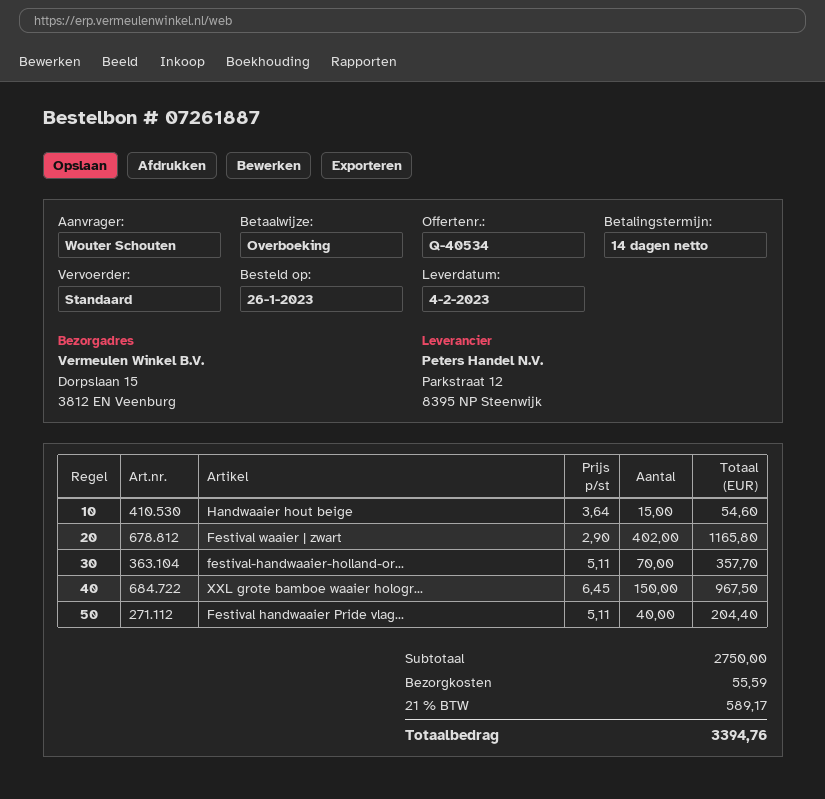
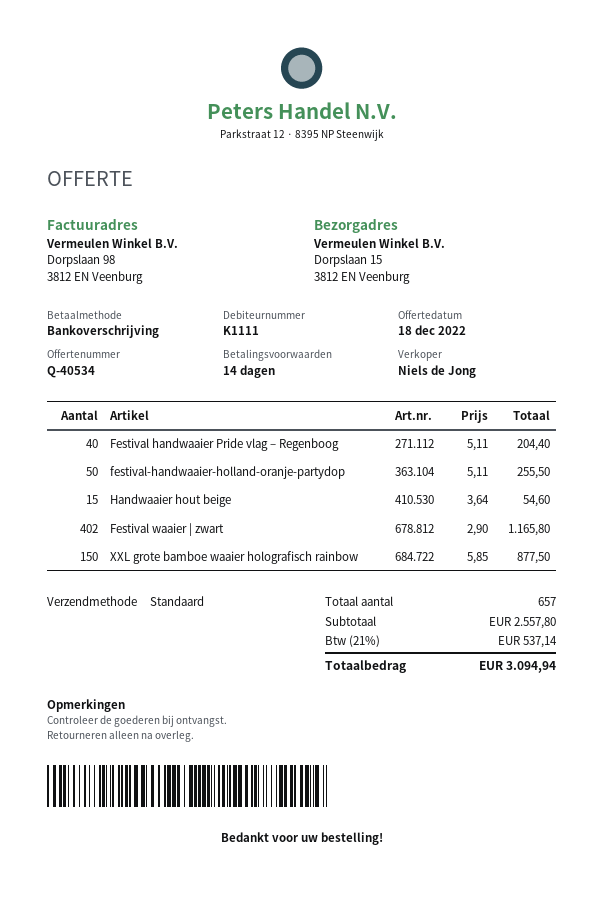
festival-handwaaier-holland-or...: 70 x 5.11 = 357.70 -> 50 x 5.11 = 255.50
XXL grote bamboe waaier hologr...: 150 x 6.45 = 967.50 -> 150 x 5.85 = 877.50
subtotal: 2750.00 -> 2557.80
shipping: 55.59 -> none
tax: 21% = 589.17 -> 21% = 537.14
total: 3394.76 -> 3094.94

